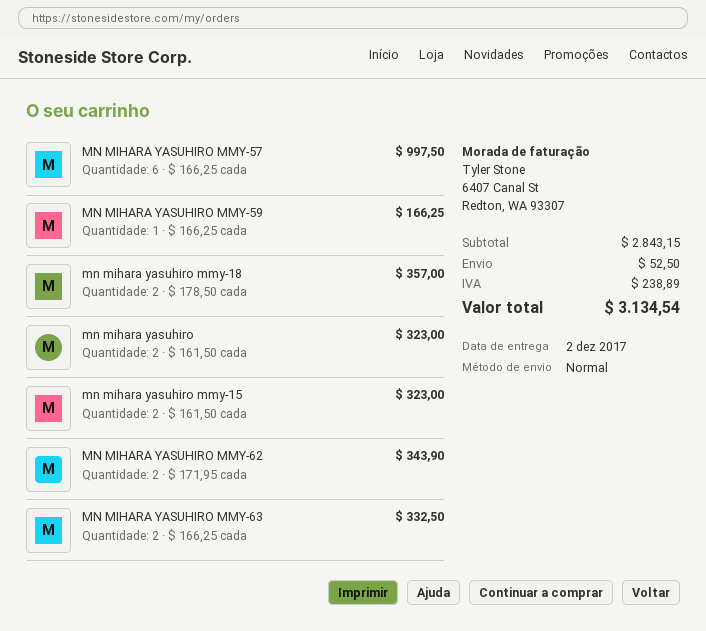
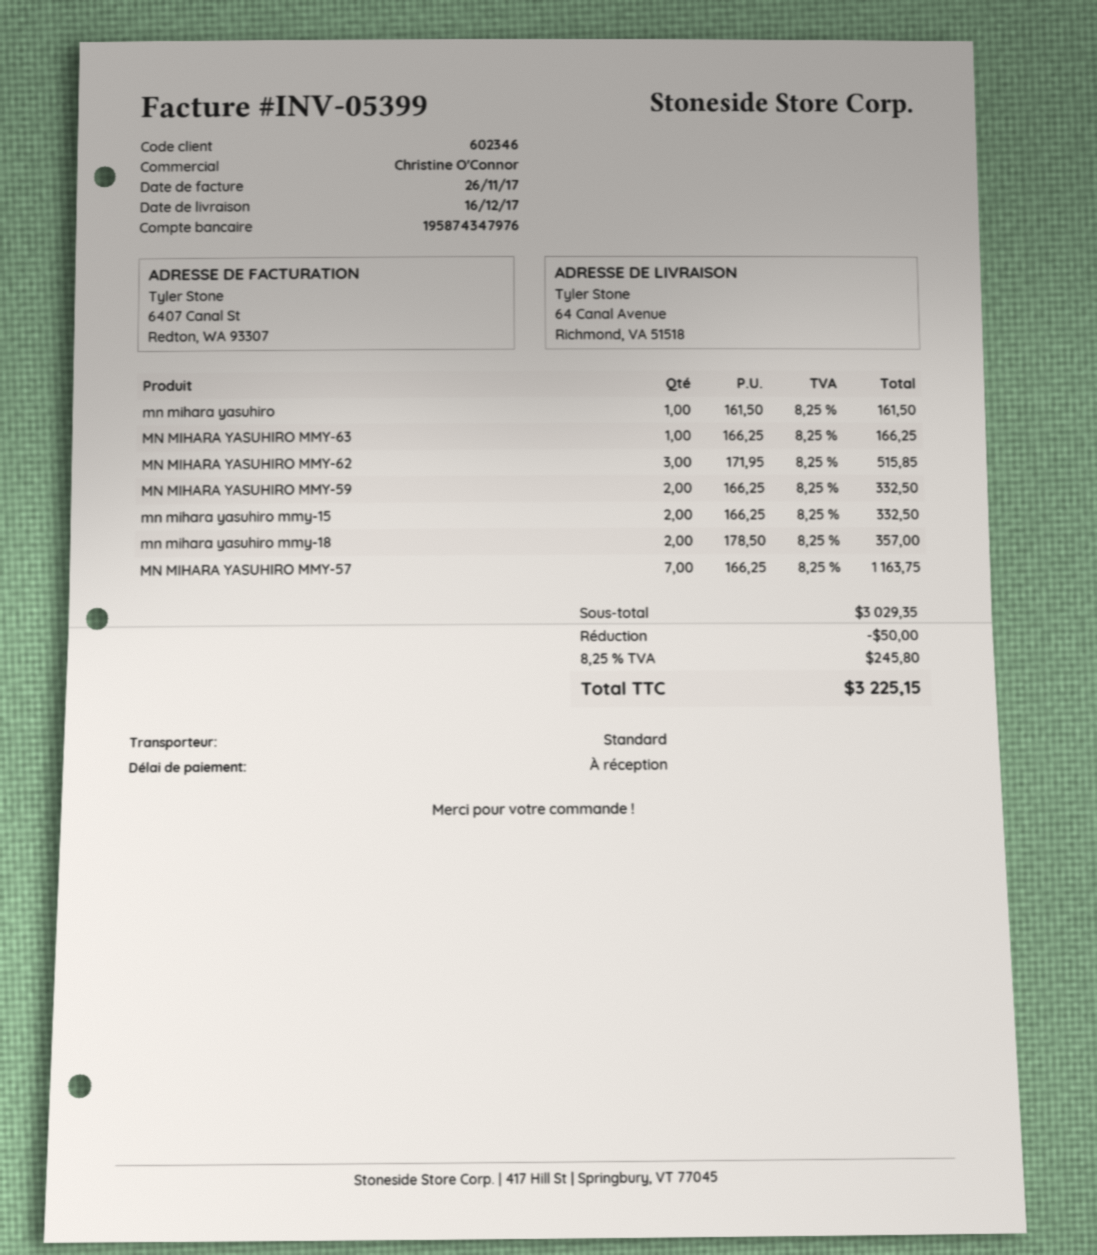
delivery date: 2017-12-02 -> 2017-12-16
MN MIHARA YASUHIRO MMY-57: 6 x 166.25 = 997.50 -> 7 x 166.25 = 1163.75
MN MIHARA YASUHIRO MMY-59: 1 x 166.25 = 166.25 -> 2 x 166.25 = 332.50
mn mihara yasuhiro: 2 x 161.50 = 323.00 -> 1 x 161.50 = 161.50
mn mihara yasuhiro mmy-15: 2 x 161.50 = 323.00 -> 2 x 166.25 = 332.50
MN MIHARA YASUHIRO MMY-62: 2 x 171.95 = 343.90 -> 3 x 171.95 = 515.85
MN MIHARA YASUHIRO MMY-63: 2 x 166.25 = 332.50 -> 1 x 166.25 = 166.25
subtotal: 2843.15 -> 3029.35
discount: none -> 50.00
shipping: 52.50 -> none
tax: 238.89 -> 245.80
total: 3134.54 -> 3225.15

